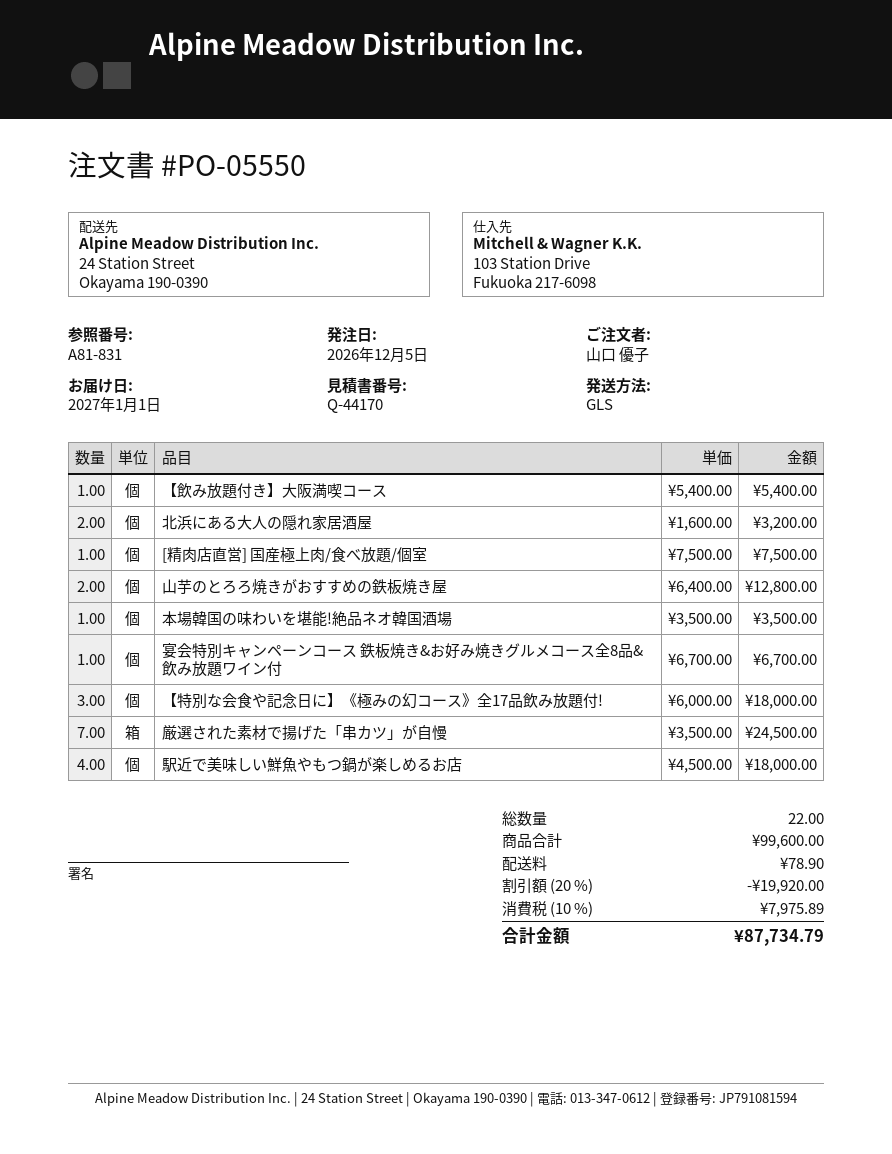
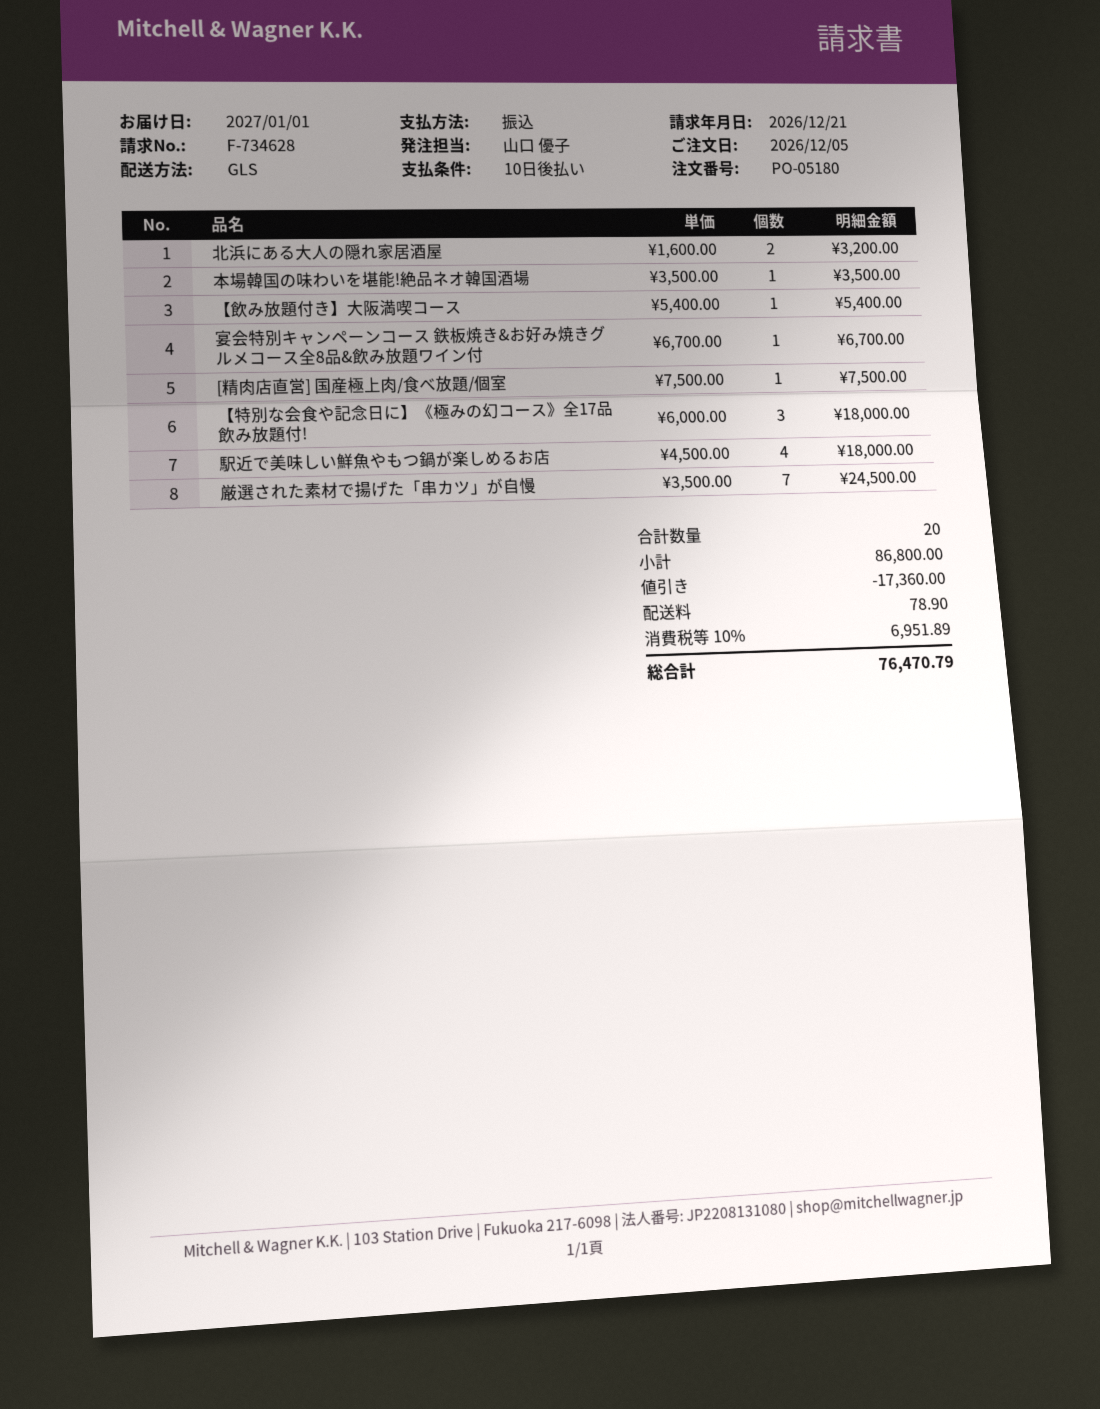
order number: PO-05550 -> PO-05180
山芋のとろろ焼きがおすすめの鉄板焼き屋: 2 x 6400.00 = 12800.00 -> none
total quantity: 22 -> 20
subtotal: 99600.00 -> 86800.00
discount: 19920.00 -> 17360.00
tax: 10% = 7975.89 -> 10% = 6951.89
total: 87734.79 -> 76470.79

